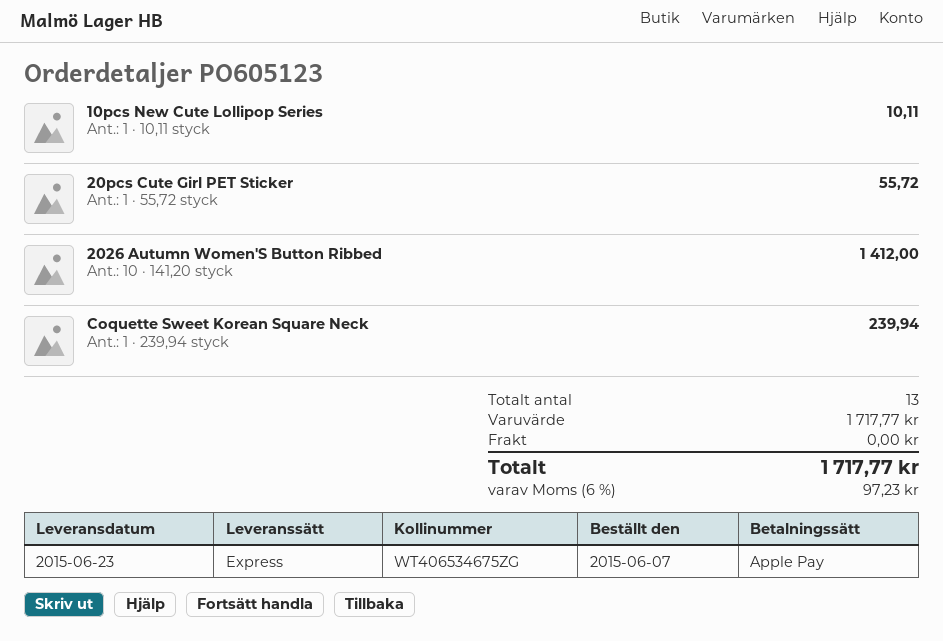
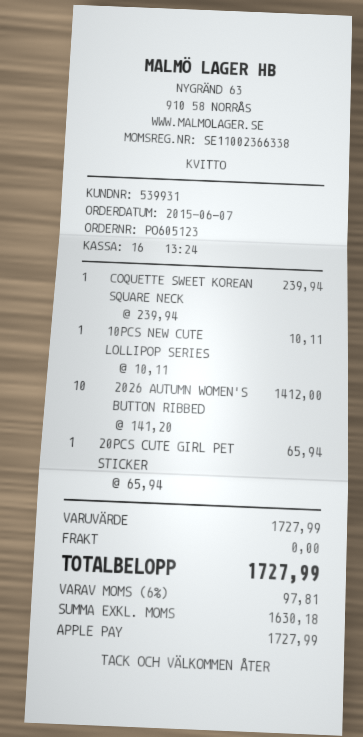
20pcs Cute Girl PET Sticker: 1 x 55.72 = 55.72 -> 1 x 65.94 = 65.94
subtotal: 1717.77 -> 1727.99
tax: 6% = 97.23 -> 6% = 97.81
total: 1717.77 -> 1727.99

